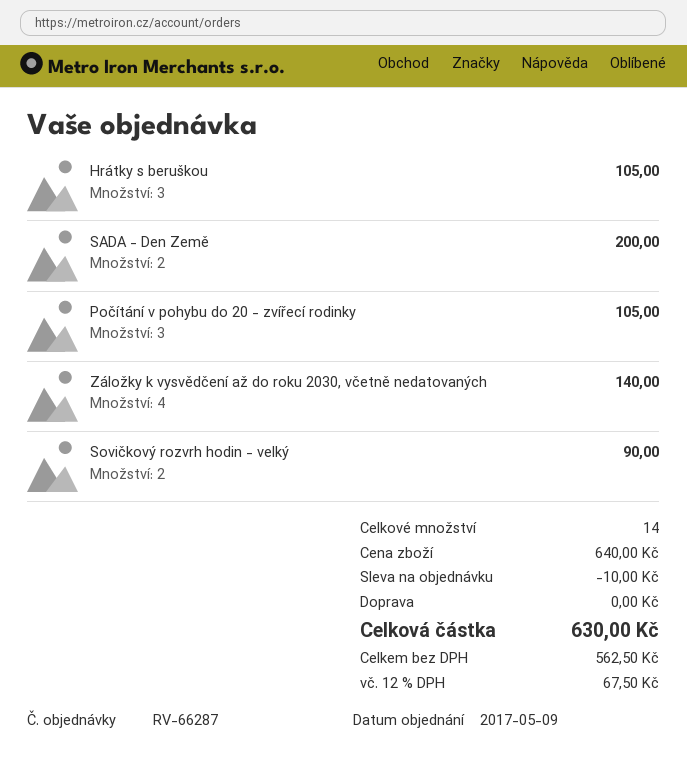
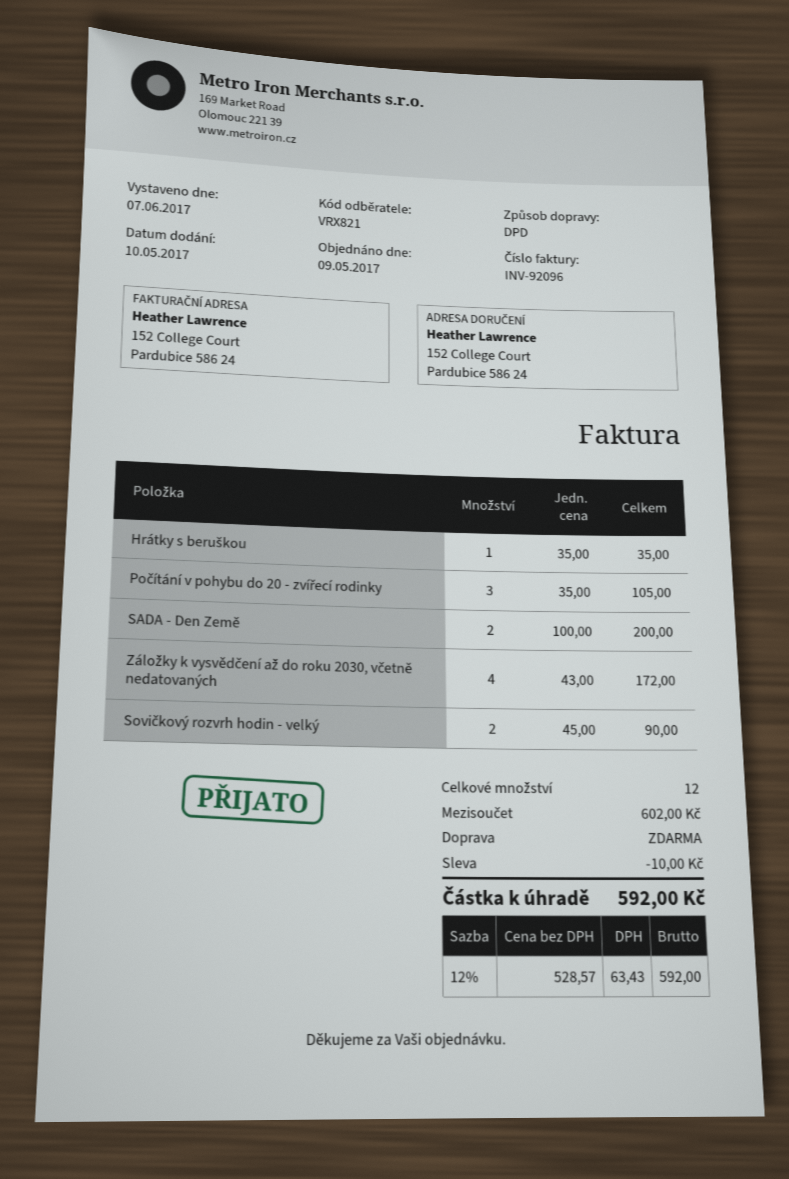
Hrátky s beruškou: 3 for 105.00 -> 1 for 35.00
Záložky k vysvědčení až do roku 2030, včetně nedatovaných: 4 for 140.00 -> 4 for 172.00
total quantity: 14 -> 12
subtotal: 640.00 -> 602.00
net: 562.50 -> 528.57
tax: 12% = 67.50 -> 12% = 63.43
total: 630.00 -> 592.00

